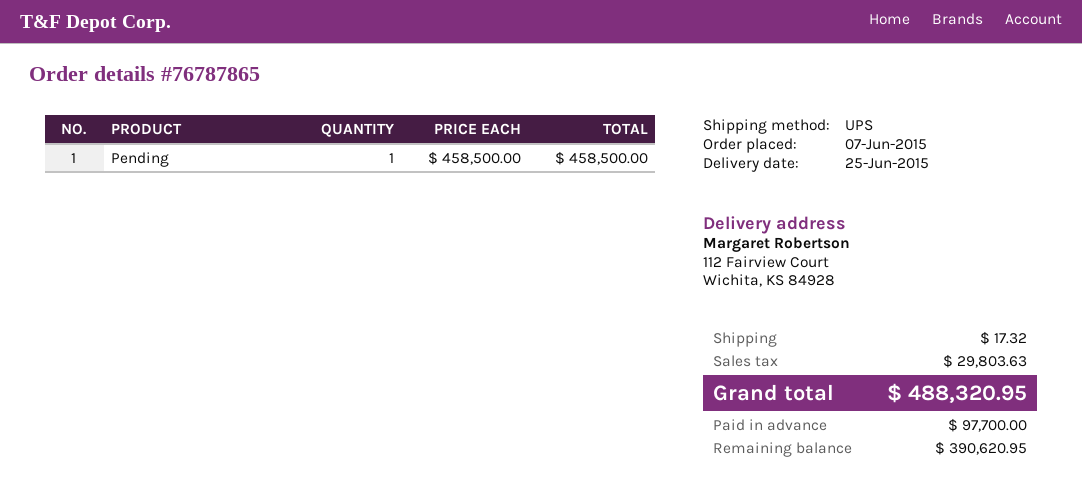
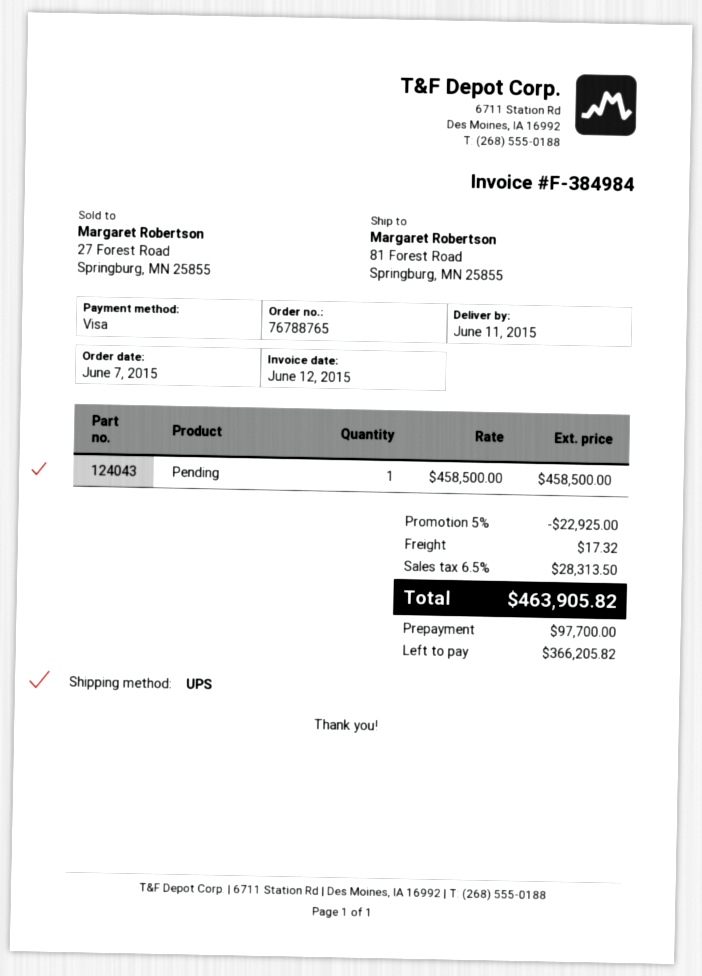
order number: 76787865 -> 76788765
delivery date: 2015-06-25 -> 2015-06-11
ship to: 112 Fairview Court, Wichita, KS 84928 -> 81 Forest Road, Springburg, MN 25855
discount: none -> 5% = 22925.00
tax: 29803.63 -> 28313.50
total: 488320.95 -> 463905.82
balance: 390620.95 -> 366205.82

